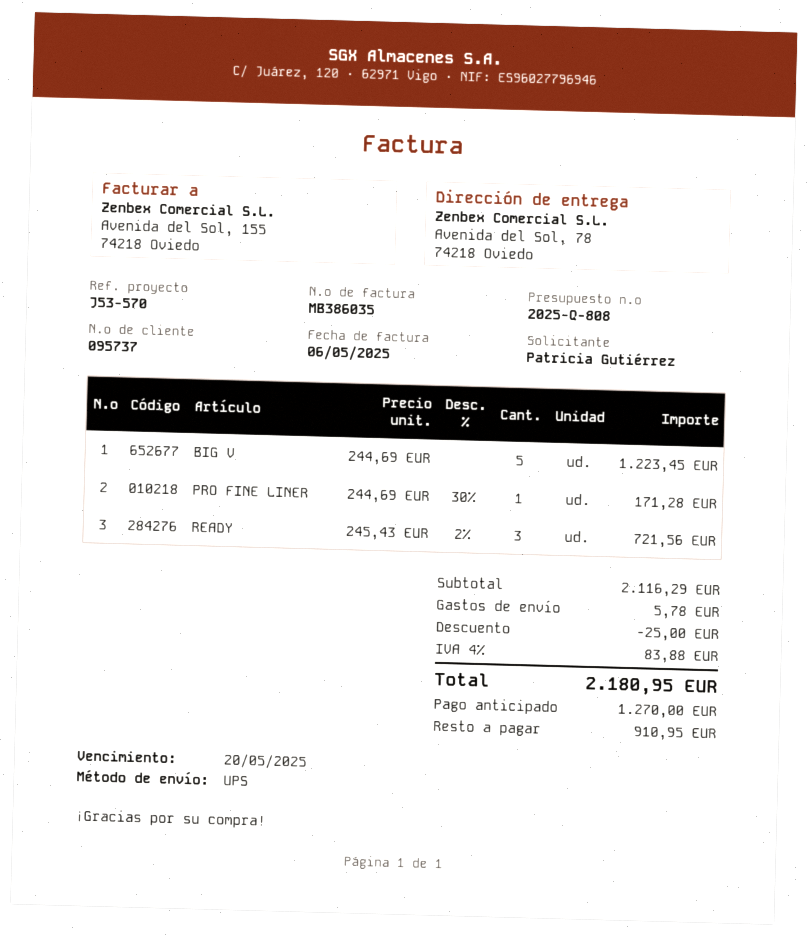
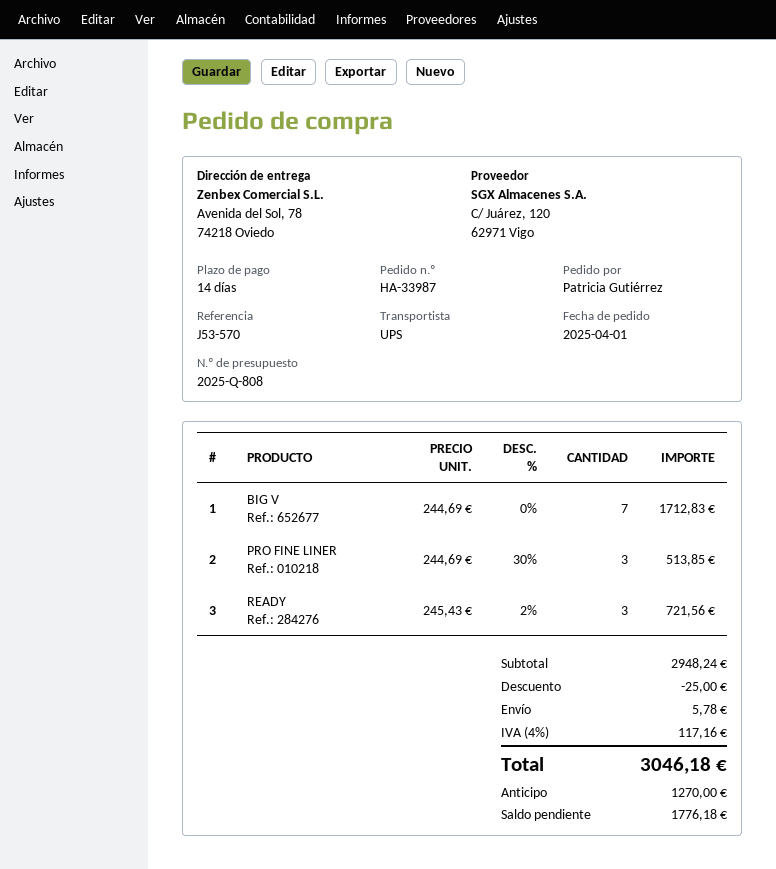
BIG V: 5 x 244.69 = 1223.45 -> 7 x 244.69 = 1712.83
PRO FINE LINER: 1 x 244.69 - 30% = 171.28 -> 3 x 244.69 - 30% = 513.85
subtotal: 2116.29 -> 2948.24
tax: 4% = 83.88 -> 4% = 117.16
total: 2180.95 -> 3046.18
balance: 910.95 -> 1776.18

